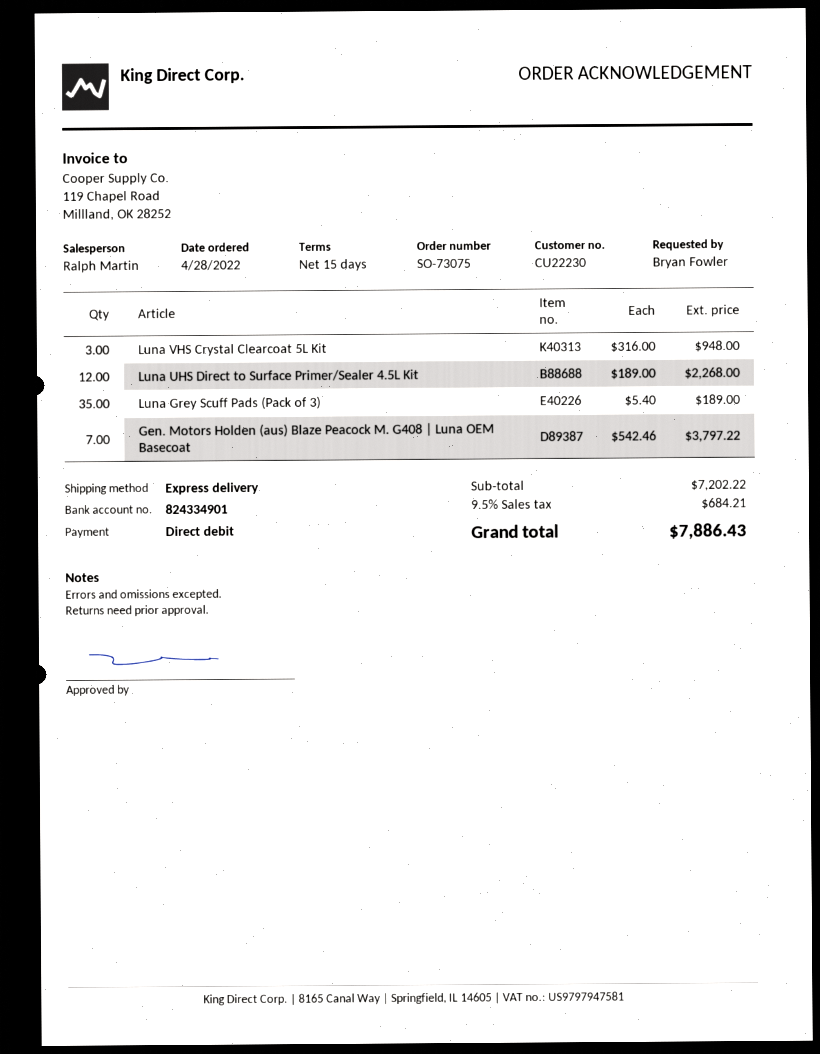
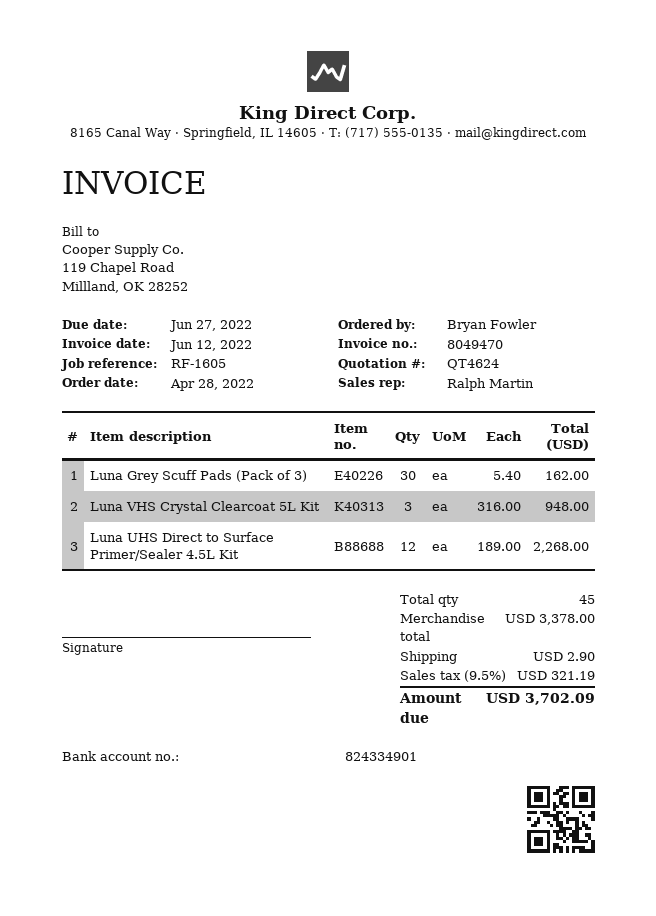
Luna Grey Scuff Pads (Pack of 3): 35 x 5.40 = 189.00 -> 30 x 5.40 = 162.00
Gen. Motors Holden (aus) Blaze Peacock M. G408 | Luna OEM Basecoat: 7 x 542.46 = 3797.22 -> none
subtotal: 7202.22 -> 3378.00
shipping: none -> 2.90
tax: 9.5% = 684.21 -> 9.5% = 321.19
total: 7886.43 -> 3702.09

